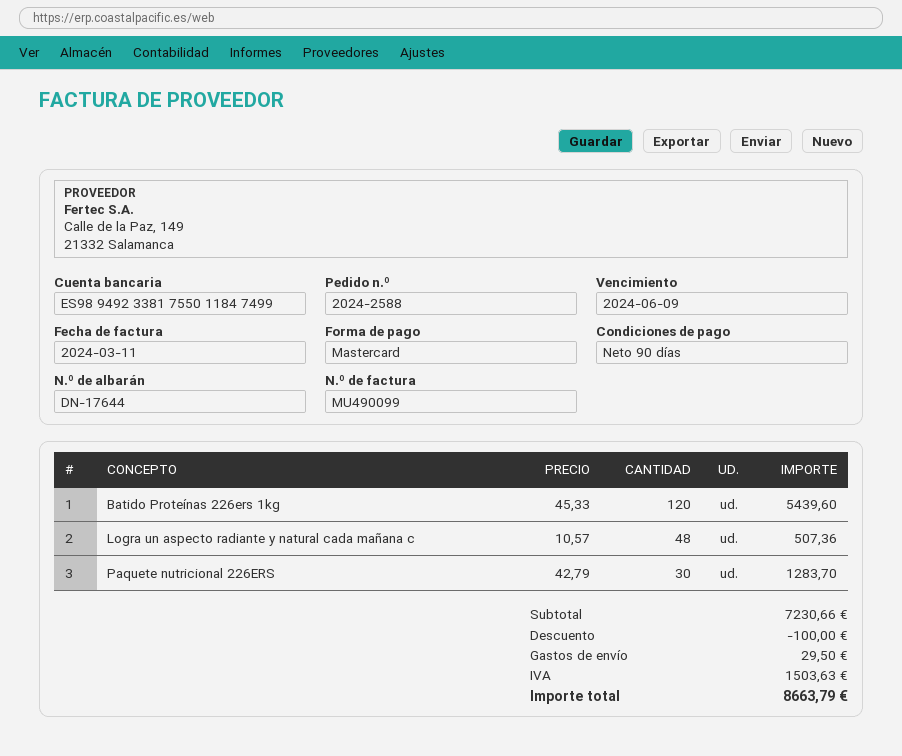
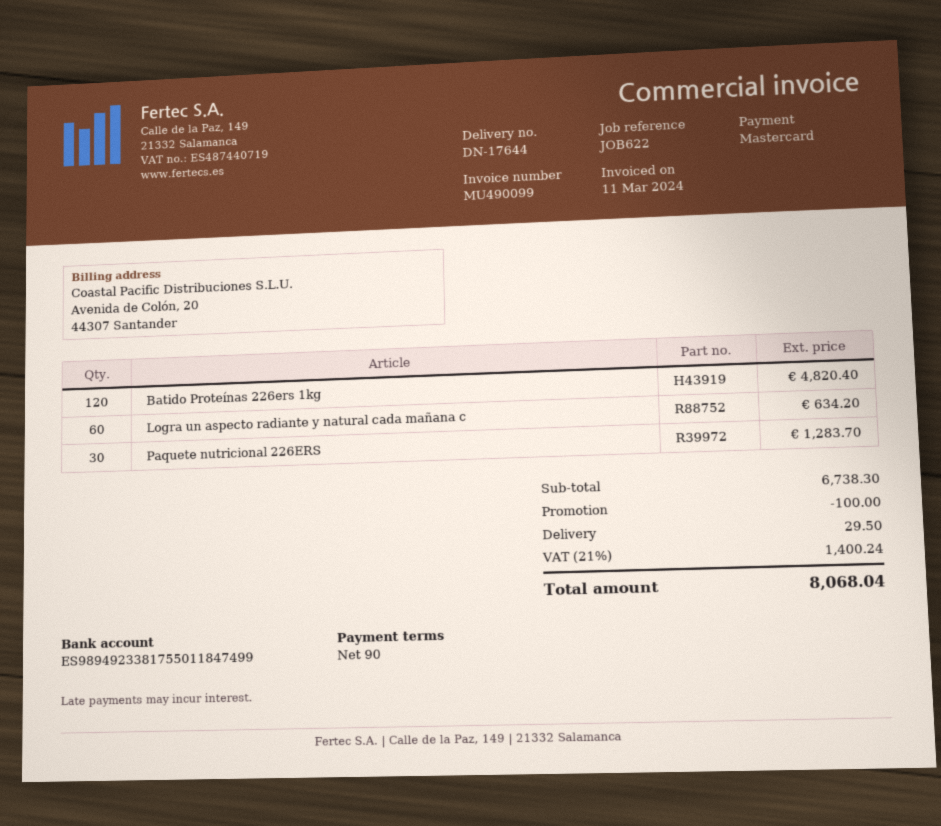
Batido Proteínas 226ers 1kg: 120 for 5439.60 -> 120 for 4820.40
Logra un aspecto radiante y natural cada mañana c: 48 for 507.36 -> 60 for 634.20
subtotal: 7230.66 -> 6738.30
tax: 1503.63 -> 1400.24
total: 8663.79 -> 8068.04

